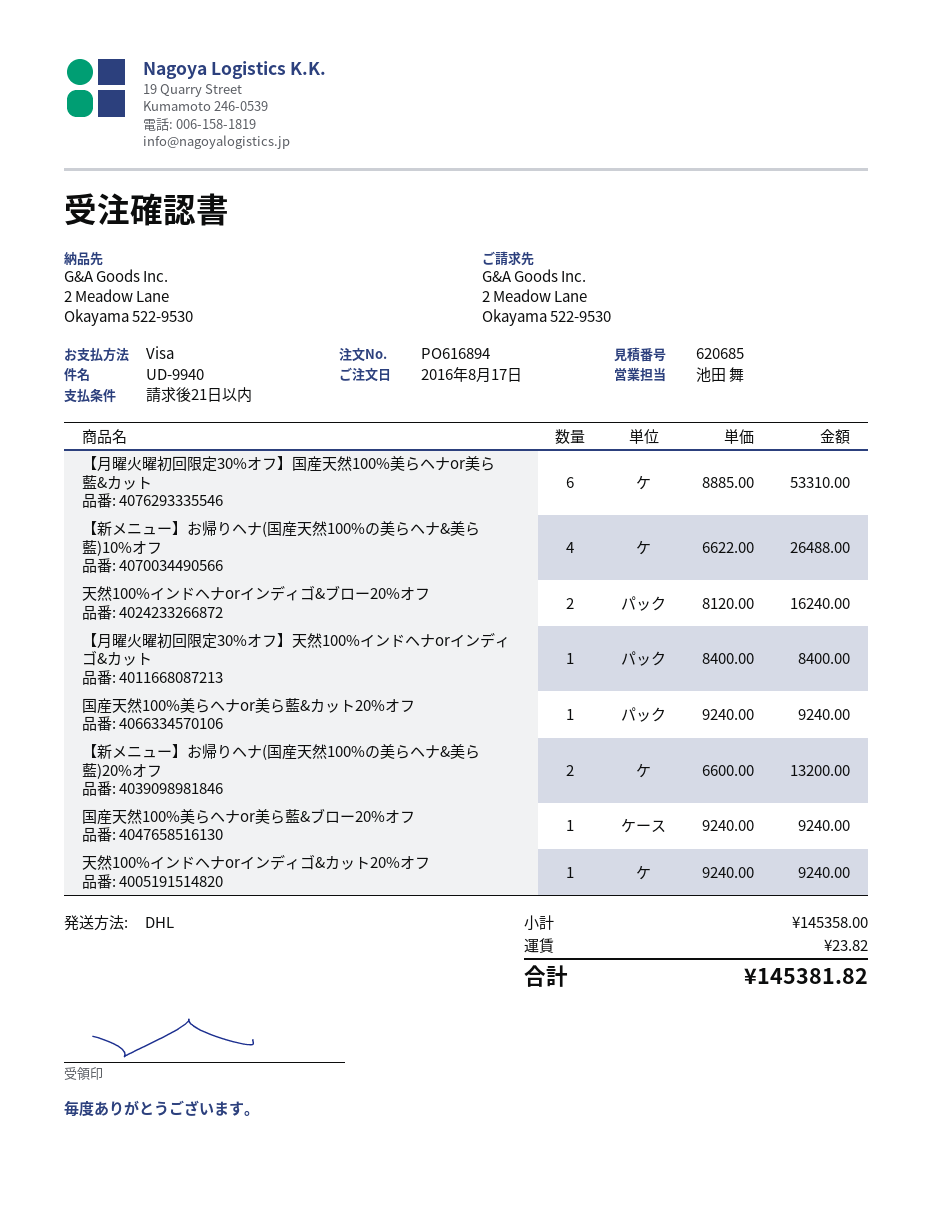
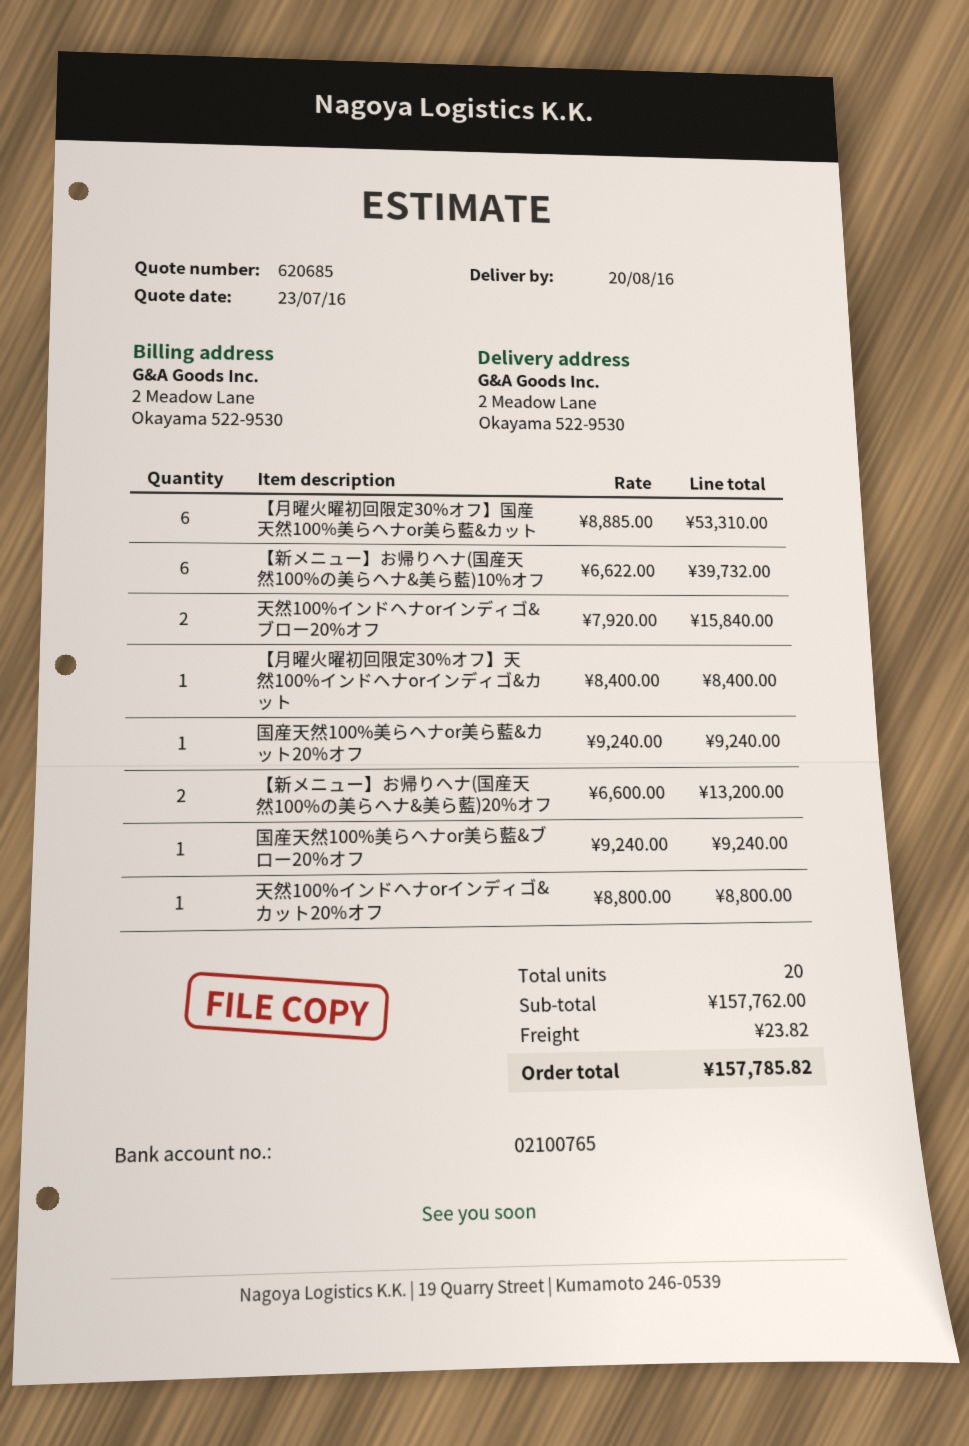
【新メニュー】お帰りヘナ(国産天然100%の美らヘナ&美ら藍)10%オフ: 4 x 6622.00 = 26488.00 -> 6 x 6622.00 = 39732.00
天然100%インドヘナorインディゴ&ブロー20%オフ: 2 x 8120.00 = 16240.00 -> 2 x 7920.00 = 15840.00
天然100%インドヘナorインディゴ&カット20%オフ: 1 x 9240.00 = 9240.00 -> 1 x 8800.00 = 8800.00
subtotal: 145358.00 -> 157762.00
total: 145381.82 -> 157785.82

